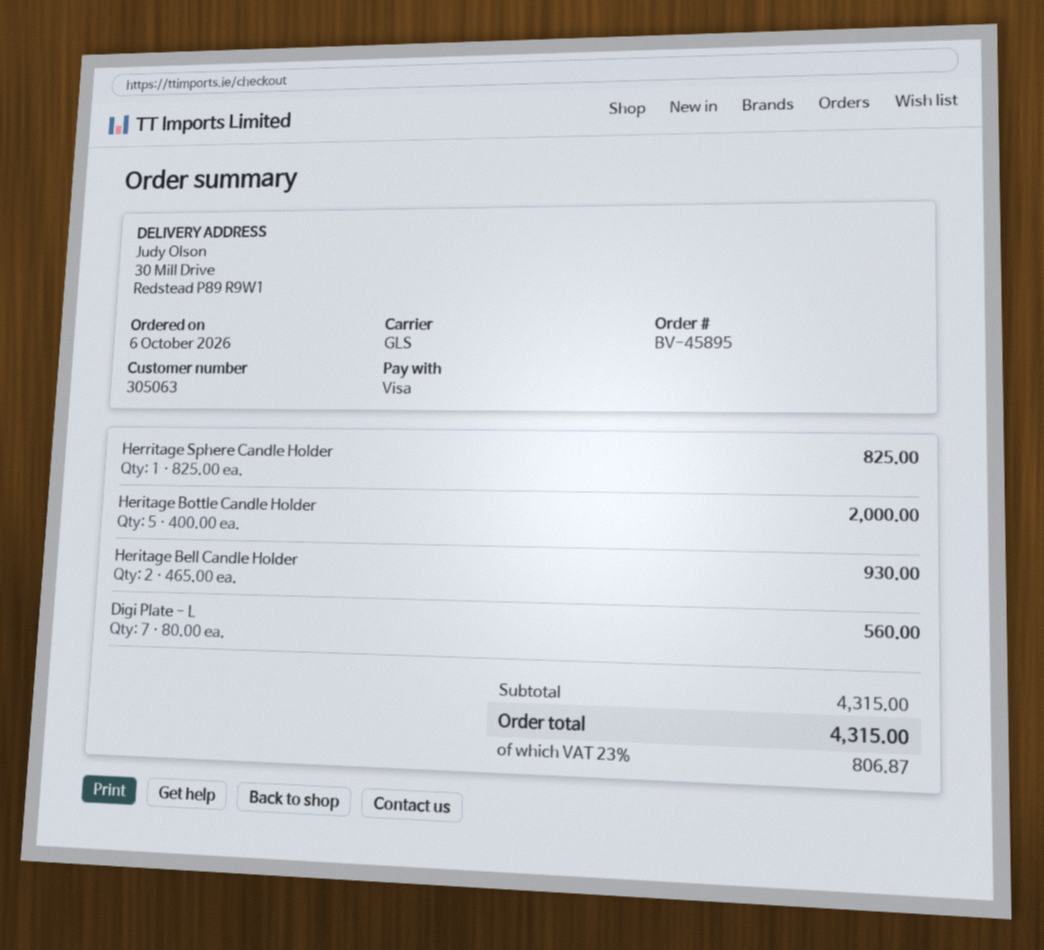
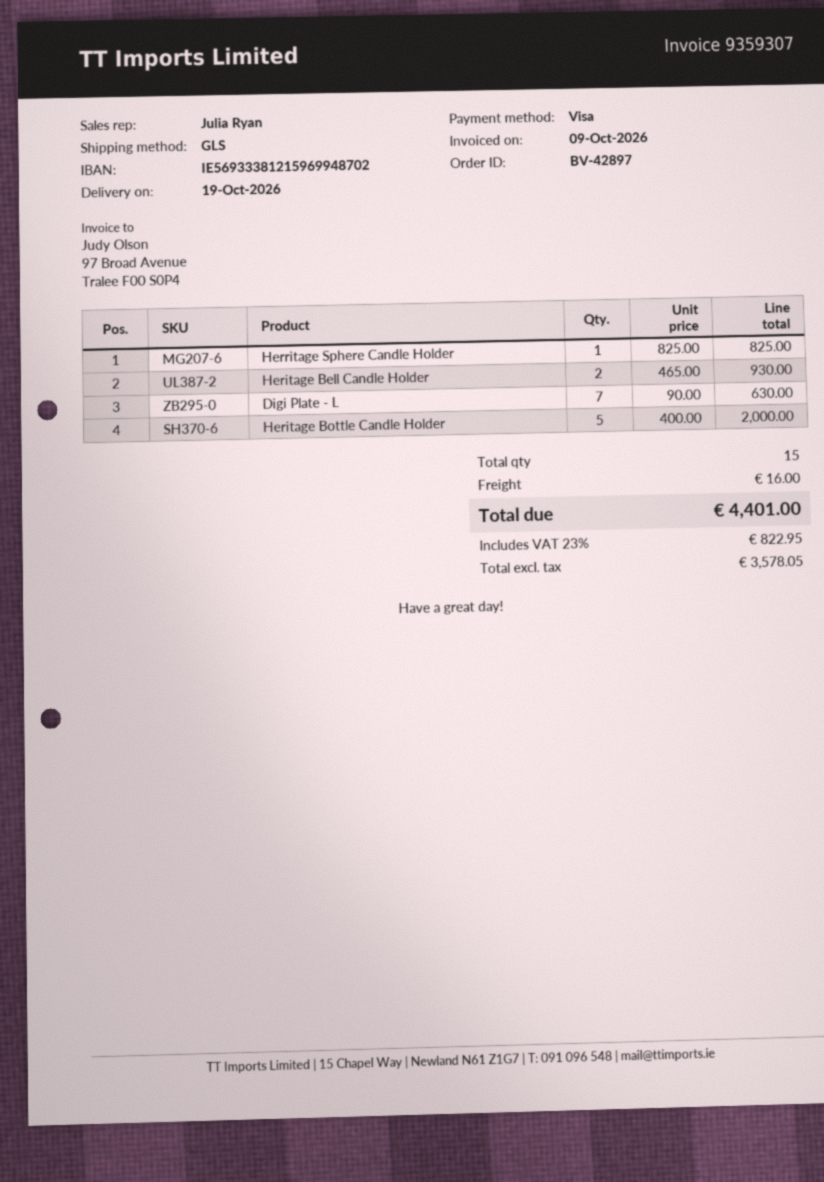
order number: BV-45895 -> BV-42897
Digi Plate - L: 7 x 80.00 = 560.00 -> 7 x 90.00 = 630.00
shipping: none -> 16.00
tax: 23% = 806.87 -> 23% = 822.95
total: 4315.00 -> 4401.00

